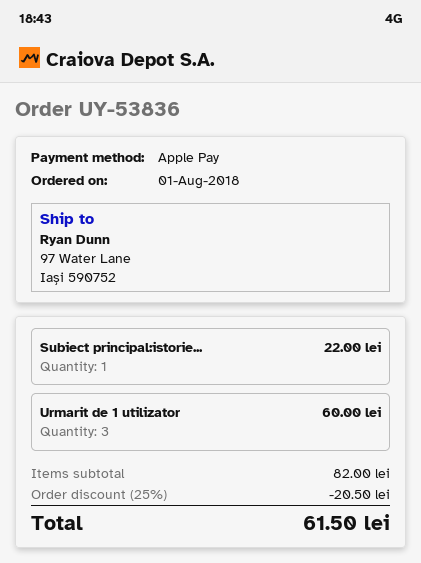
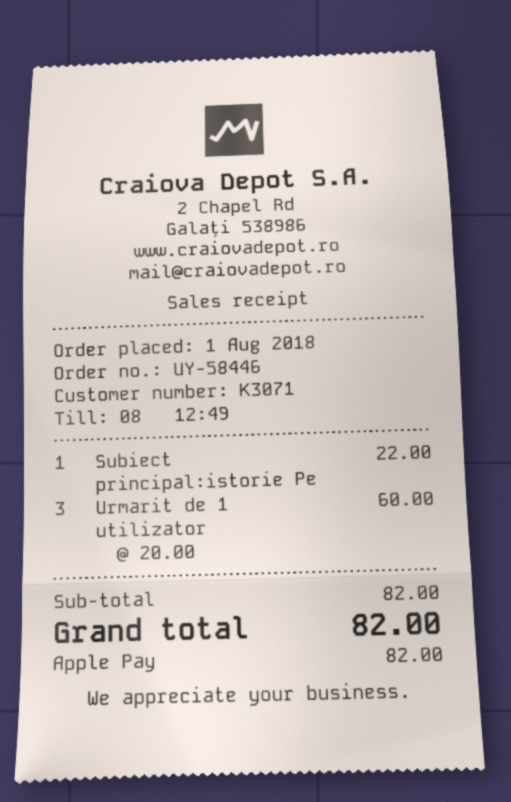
order number: UY-53836 -> UY-58446
discount: 25% = 20.50 -> none
total: 61.50 -> 82.00

